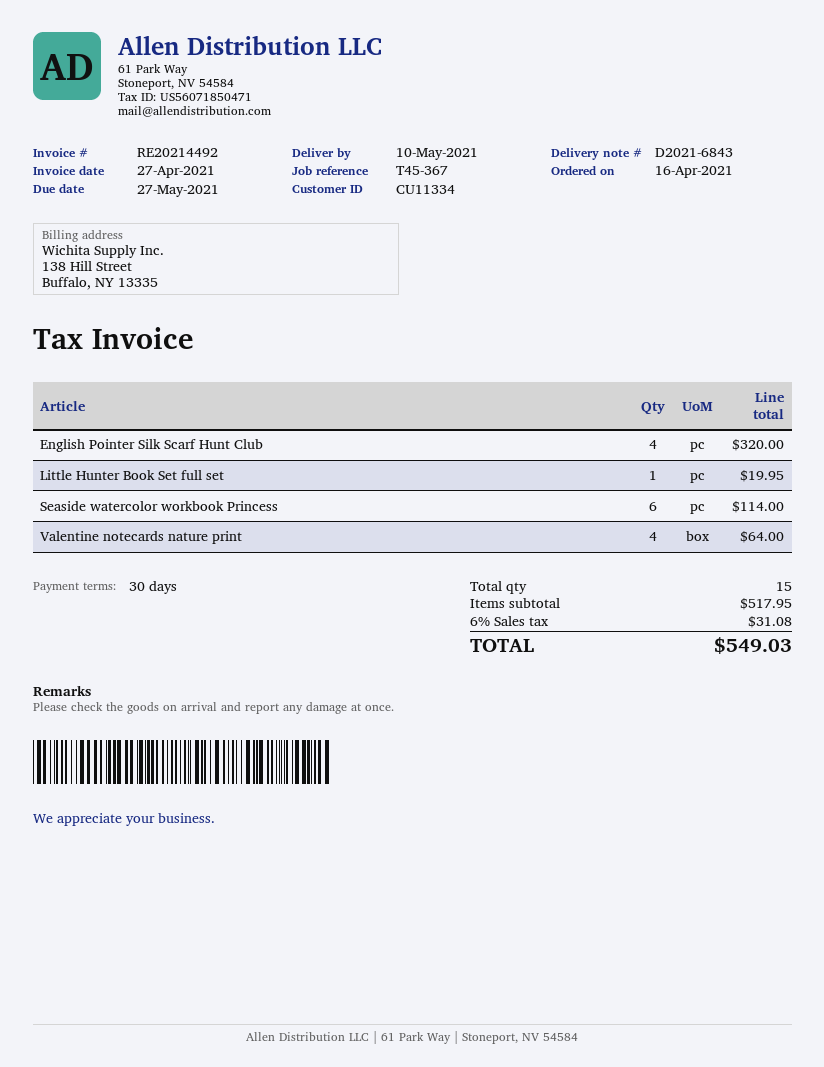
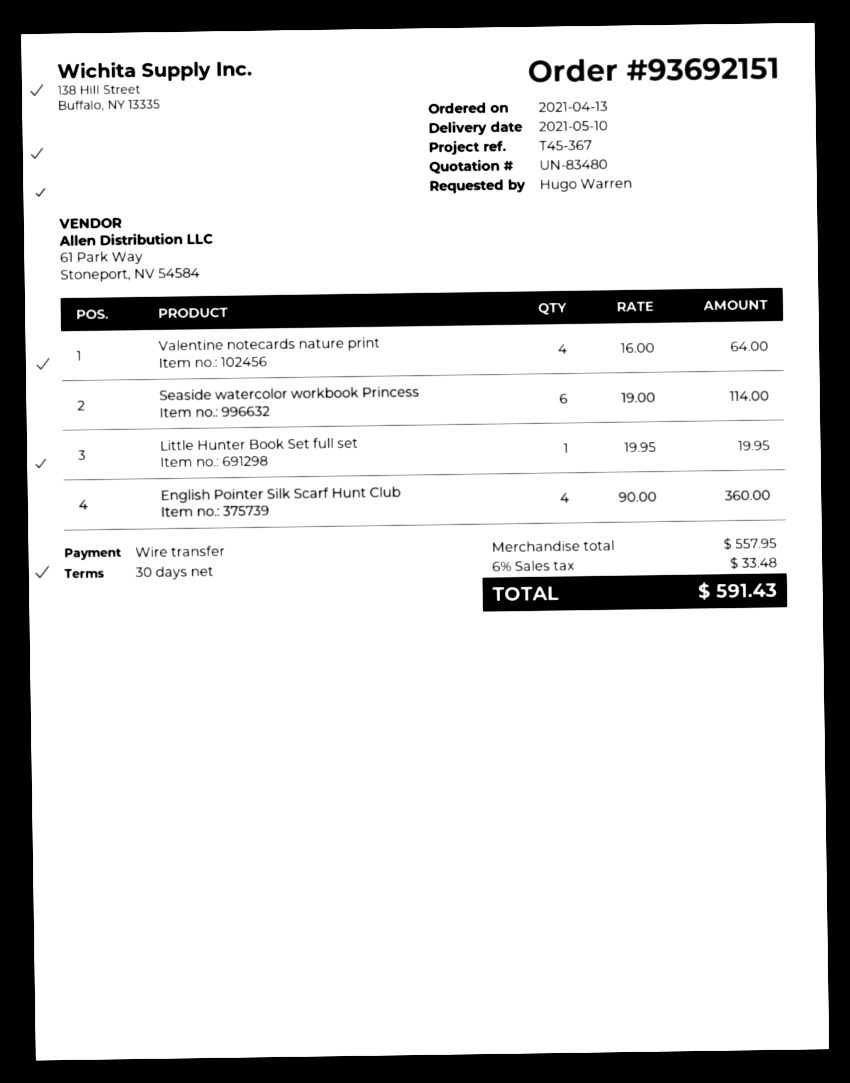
order date: 2021-04-16 -> 2021-04-13
English Pointer Silk Scarf Hunt Club: 4 for 320.00 -> 4 for 360.00
subtotal: 517.95 -> 557.95
tax: 6% = 31.08 -> 6% = 33.48
total: 549.03 -> 591.43

